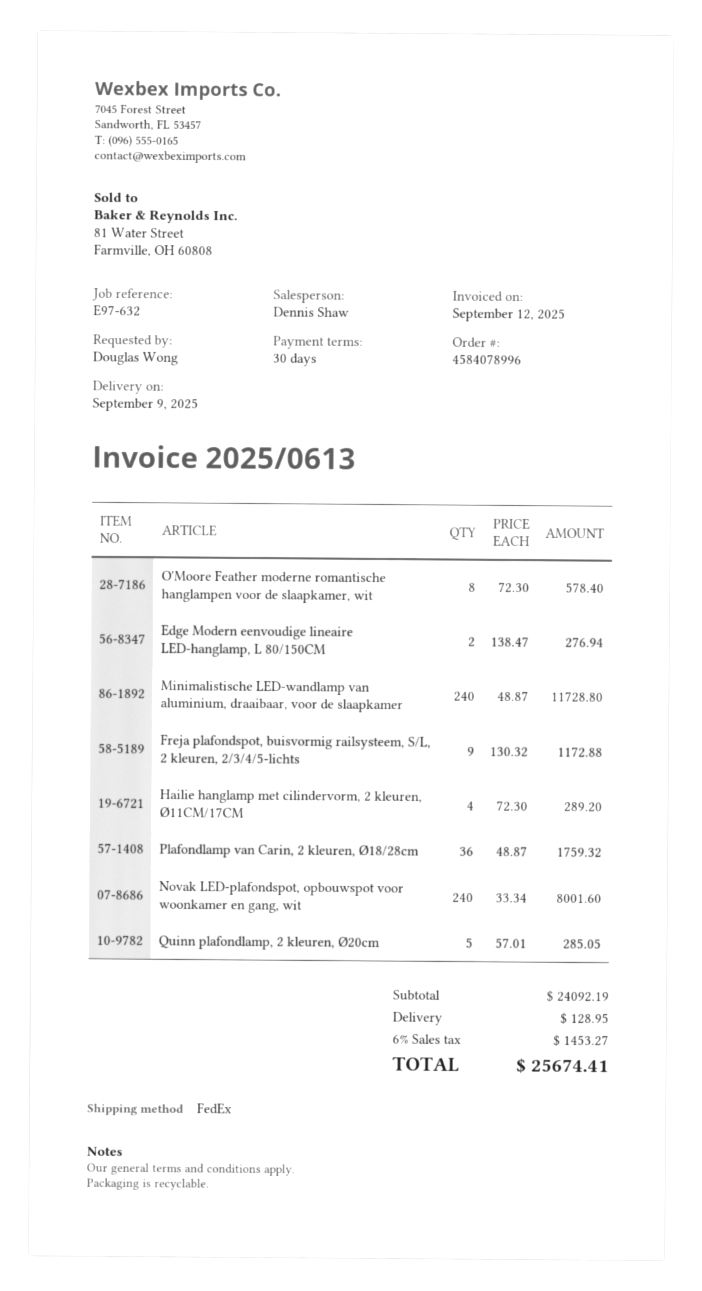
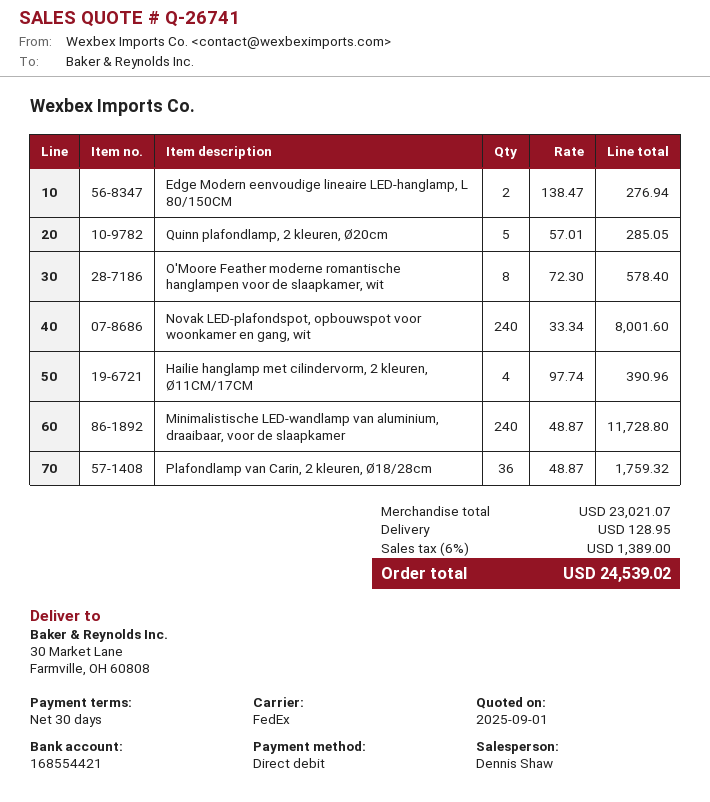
Freja plafondspot, buisvormig railsysteem, S/L, 2 kleuren, 2/3/4/5-lichts: 9 x 130.32 = 1172.88 -> none
Hailie hanglamp met cilindervorm, 2 kleuren, Ø11CM/17CM: 4 x 72.30 = 289.20 -> 4 x 97.74 = 390.96
subtotal: 24092.19 -> 23021.07
tax: 6% = 1453.27 -> 6% = 1389.00
total: 25674.41 -> 24539.02

